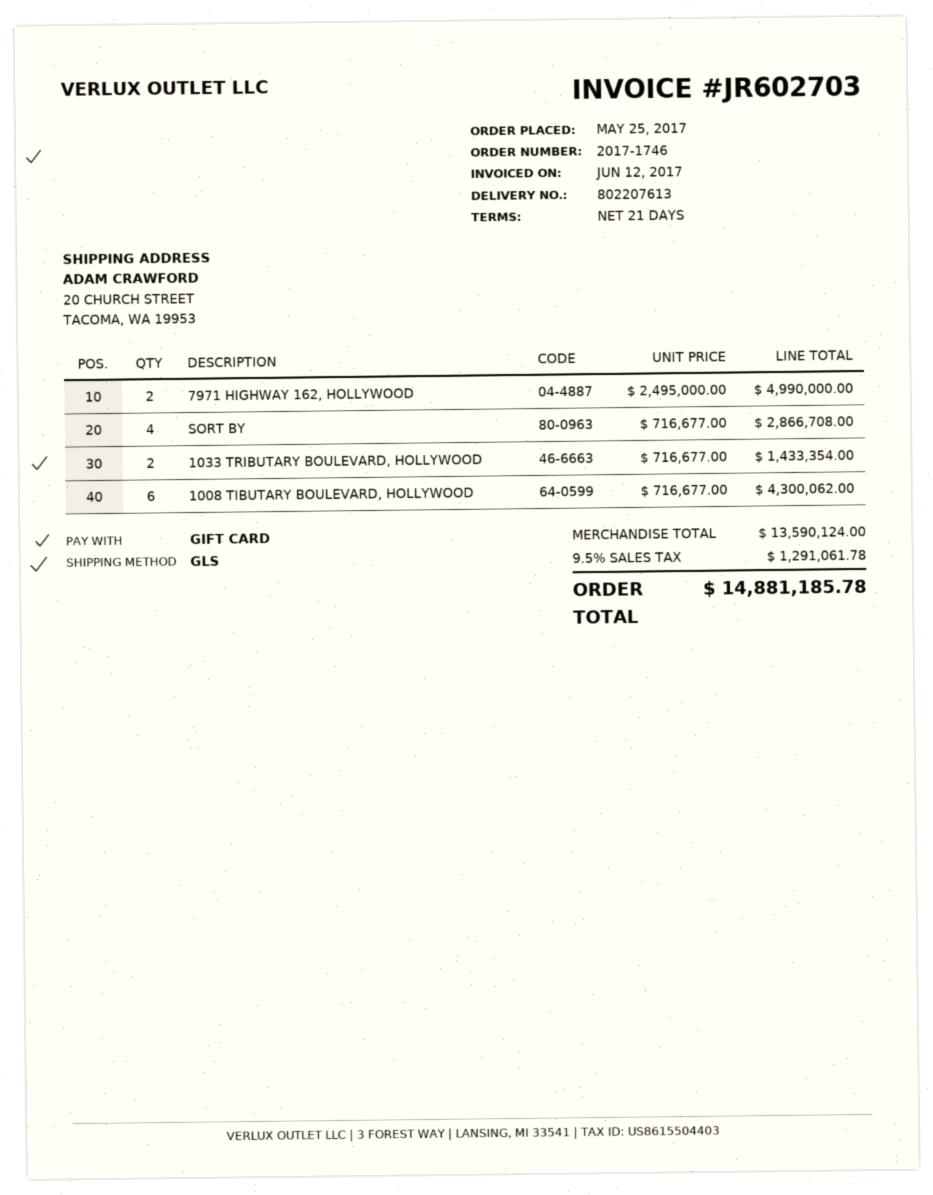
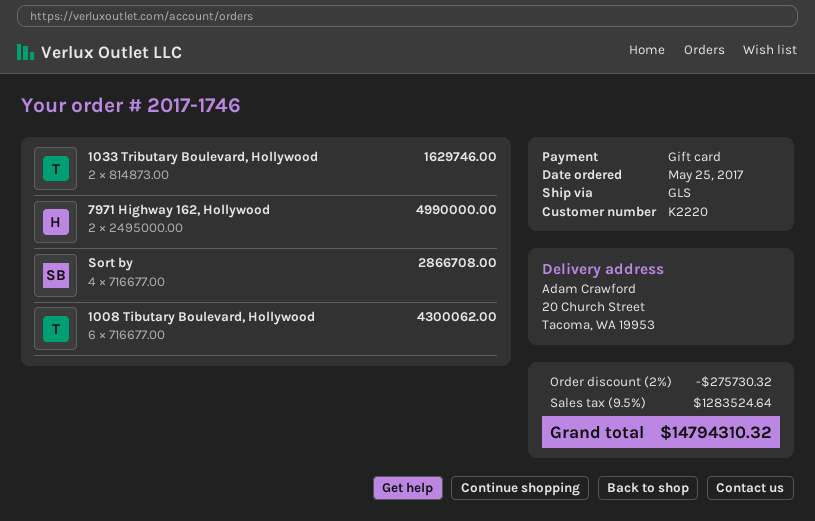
1033 TRIBUTARY BOULEVARD, HOLLYWOOD: 2 x 716677.00 = 1433354.00 -> 2 x 814873.00 = 1629746.00
discount: none -> 2% = 275730.32
tax: 9.5% = 1291061.78 -> 9.5% = 1283524.64
total: 14881185.78 -> 14794310.32

